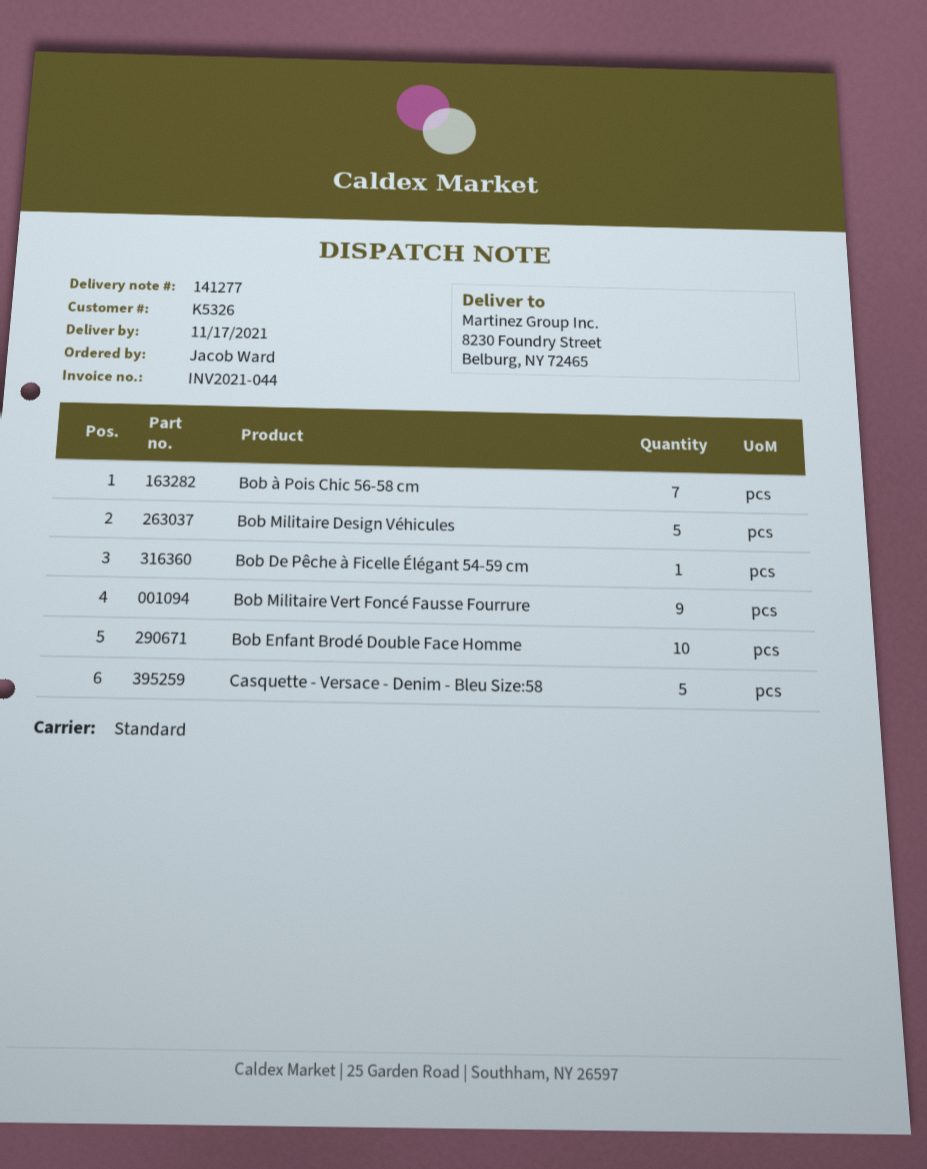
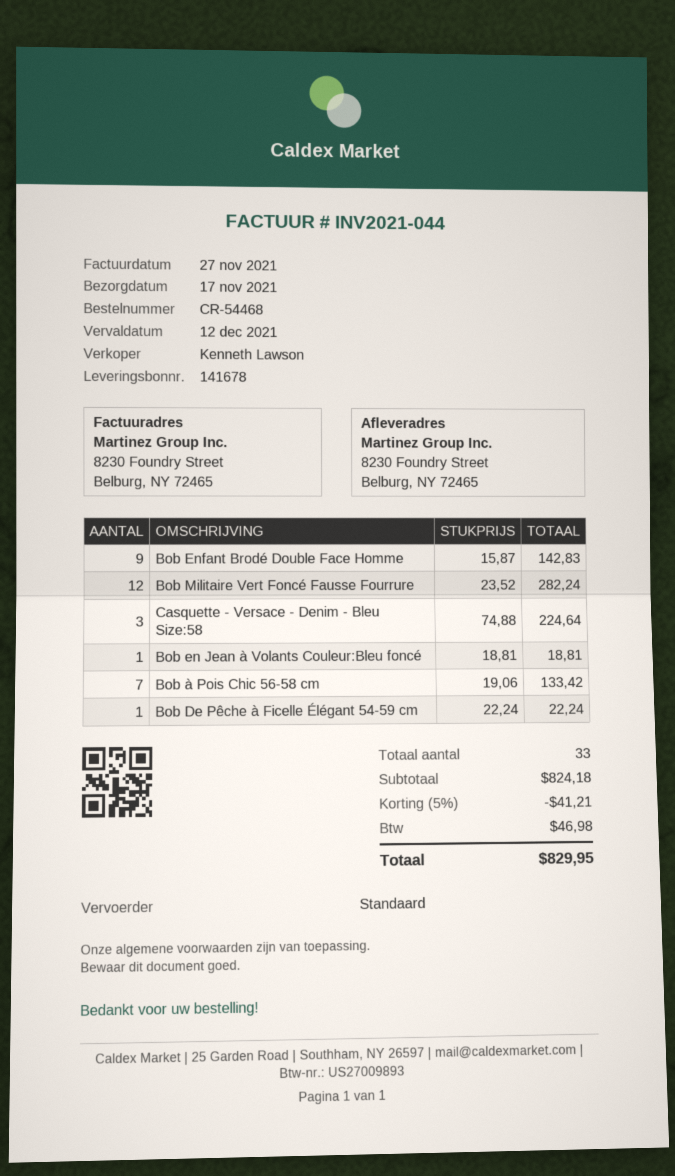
delivery note number: 141277 -> 141678
Bob Militaire Design Véhicules: 5 -> none
Bob Militaire Vert Foncé Fausse Fourrure: 9 -> 12
Bob Enfant Brodé Double Face Homme: 10 -> 9
Casquette - Versace - Denim - Bleu Size:58: 5 -> 3
Bob en Jean à Volants Couleur:Bleu foncé: none -> 1

